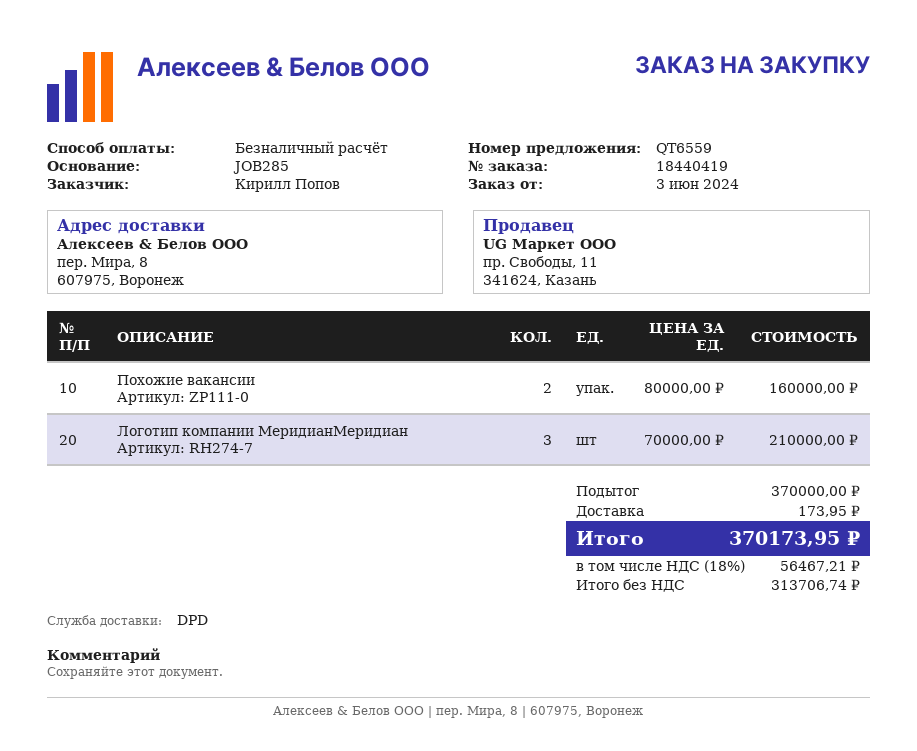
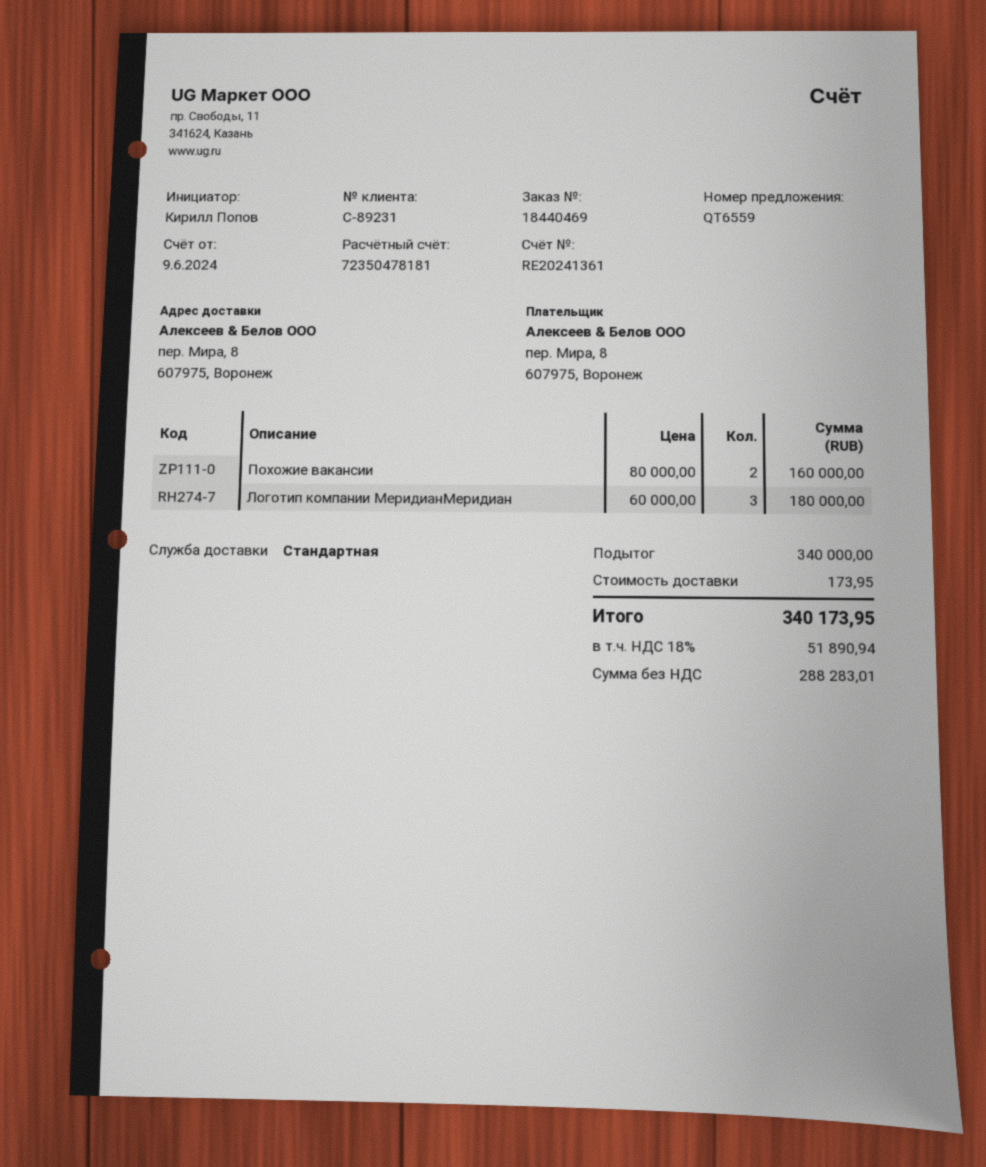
order number: 18440419 -> 18440469
shipping method: DPD -> standard
Логотип компании МеридианМеридиан: 3 x 70000.00 = 210000.00 -> 3 x 60000.00 = 180000.00
subtotal: 370000.00 -> 340000.00
net: 313706.74 -> 288283.01
tax: 18% = 56467.21 -> 18% = 51890.94
total: 370173.95 -> 340173.95

